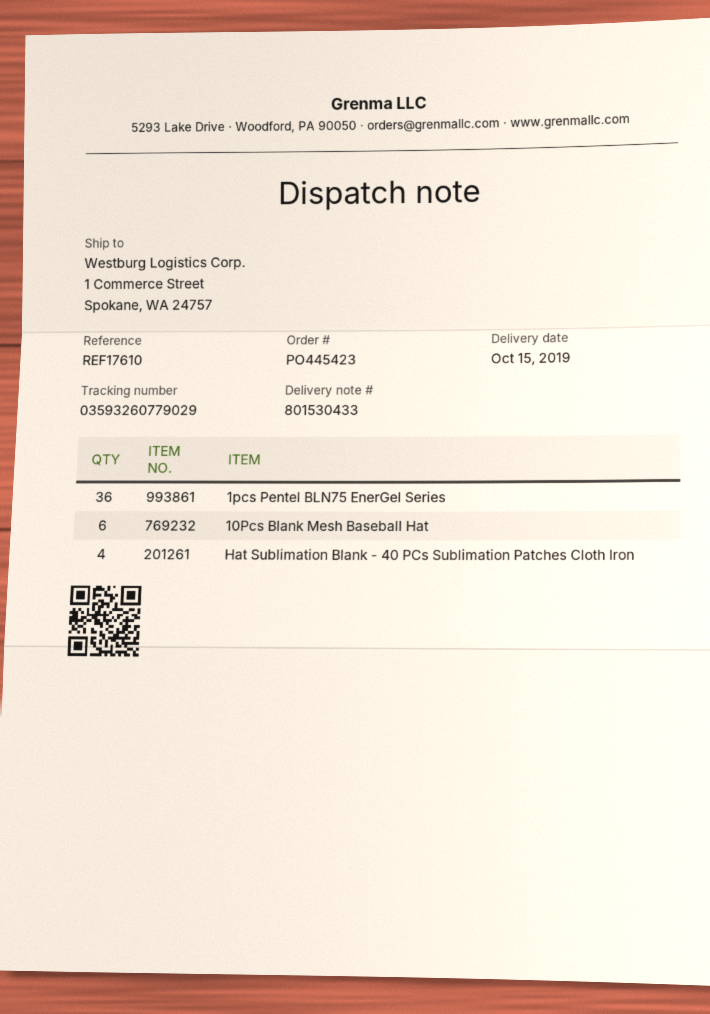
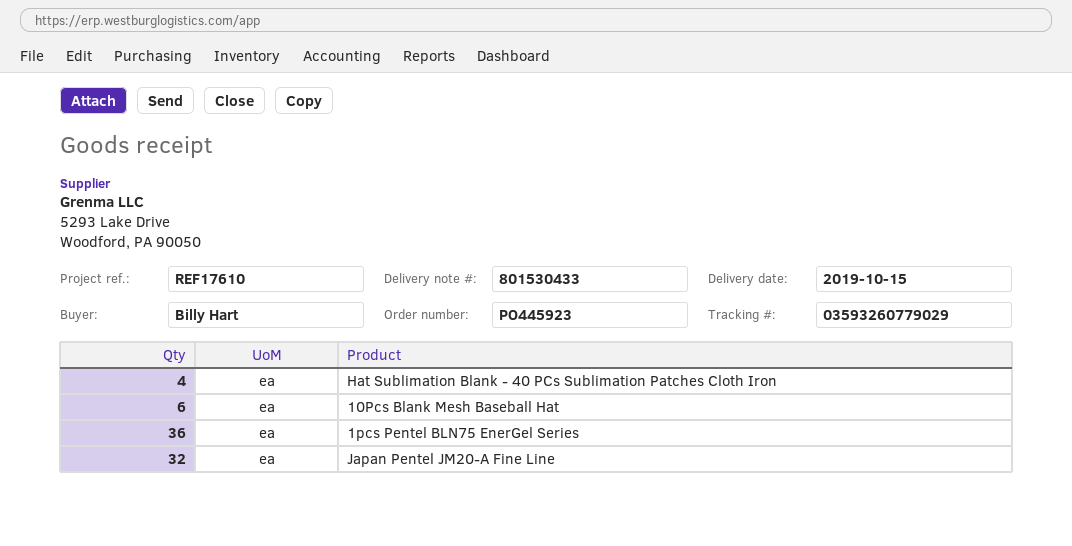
order number: PO445423 -> PO445923
Japan Pentel JM20-A Fine Line: none -> 32

